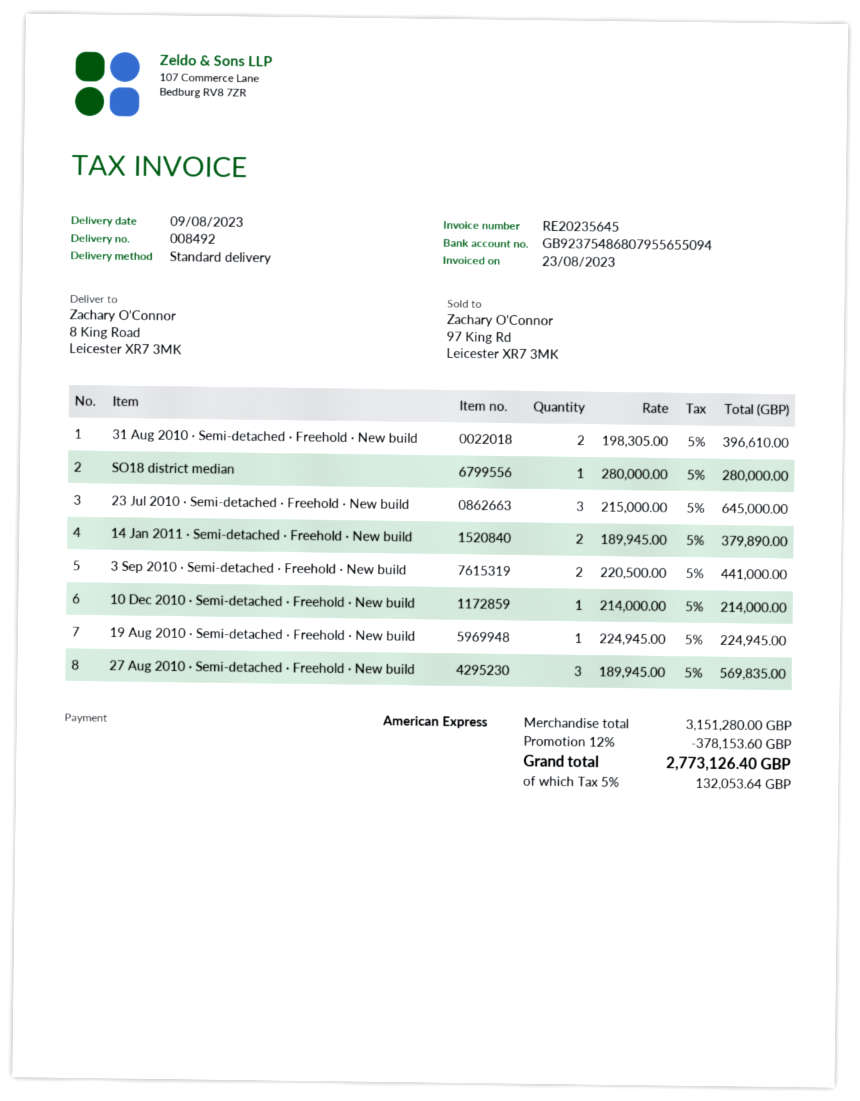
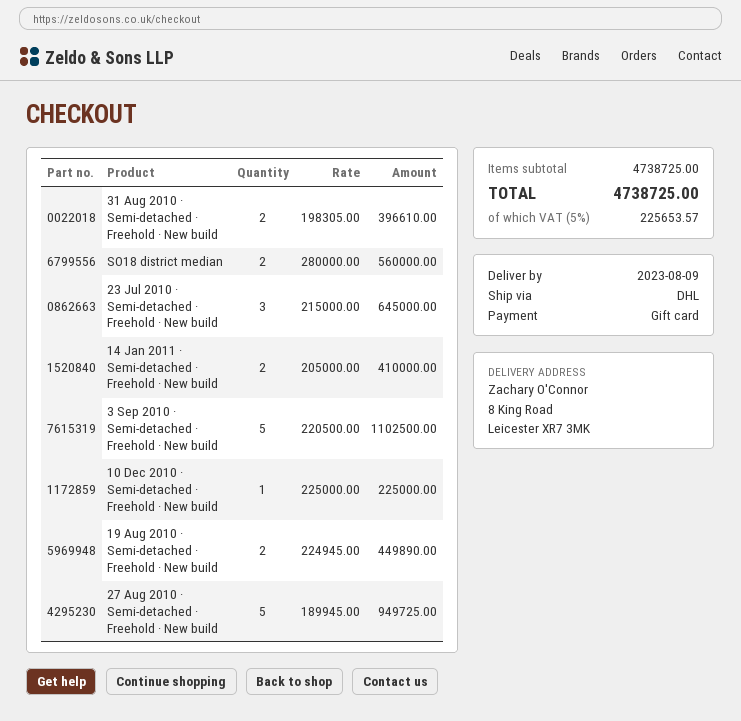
payment method: American Express -> gift card
shipping method: standard -> DHL
SO18 district median: 1 x 280000.00 = 280000.00 -> 2 x 280000.00 = 560000.00
14 Jan 2011 · Semi-detached · Freehold · New build: 2 x 189945.00 = 379890.00 -> 2 x 205000.00 = 410000.00
3 Sep 2010 · Semi-detached · Freehold · New build: 2 x 220500.00 = 441000.00 -> 5 x 220500.00 = 1102500.00
10 Dec 2010 · Semi-detached · Freehold · New build: 1 x 214000.00 = 214000.00 -> 1 x 225000.00 = 225000.00
19 Aug 2010 · Semi-detached · Freehold · New build: 1 x 224945.00 = 224945.00 -> 2 x 224945.00 = 449890.00
27 Aug 2010 · Semi-detached · Freehold · New build: 3 x 189945.00 = 569835.00 -> 5 x 189945.00 = 949725.00
subtotal: 3151280.00 -> 4738725.00
discount: 12% = 378153.60 -> none
tax: 5% = 132053.64 -> 5% = 225653.57
total: 2773126.40 -> 4738725.00

